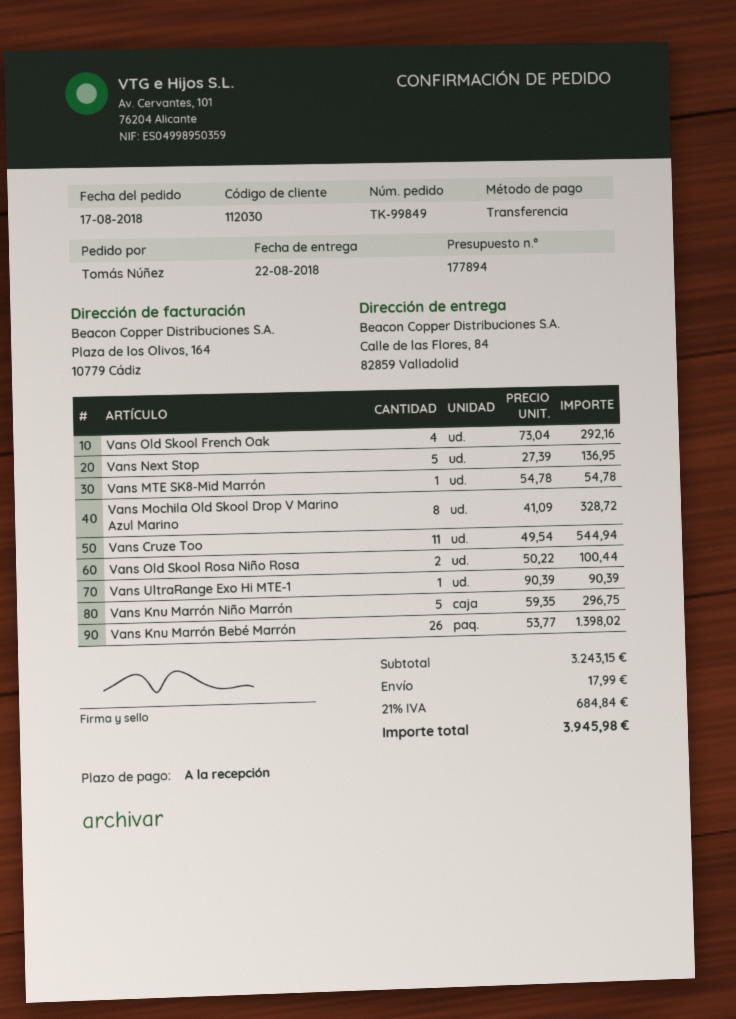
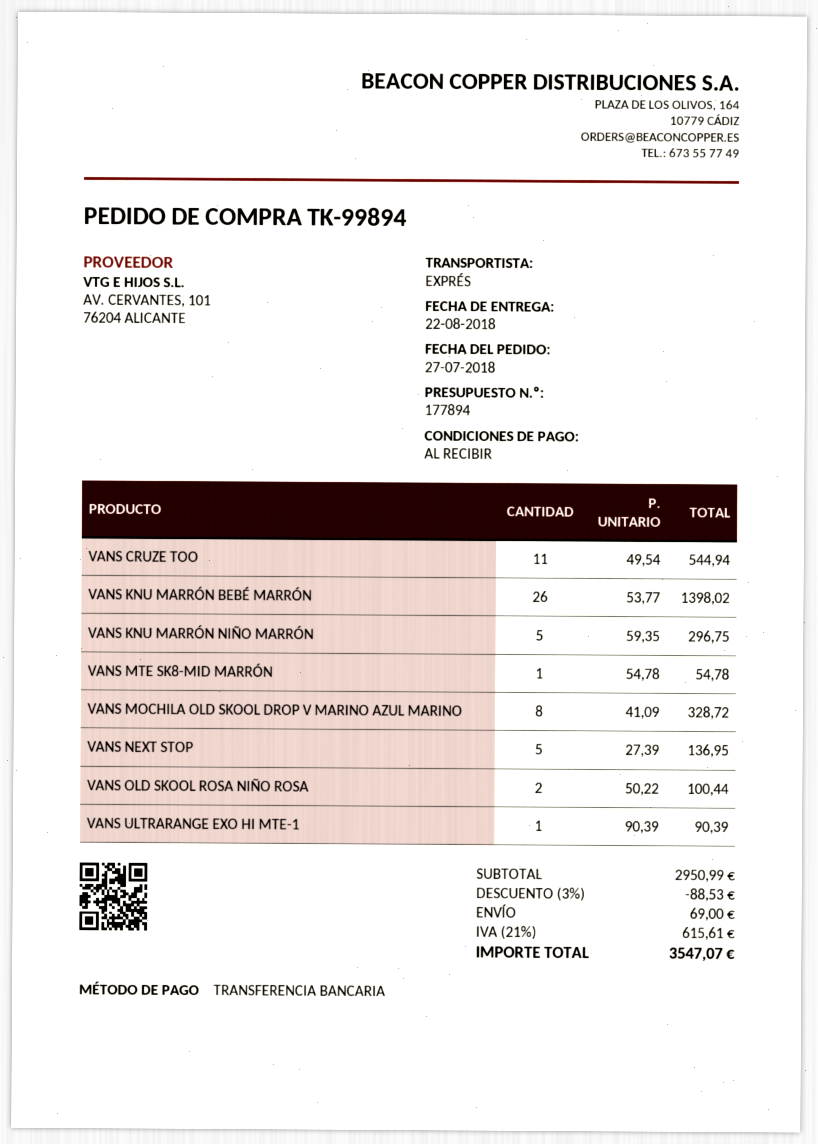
order number: TK-99849 -> TK-99894
order date: 2018-08-17 -> 2018-07-27
Vans Old Skool French Oak: 4 x 73.04 = 292.16 -> none
subtotal: 3243.15 -> 2950.99
discount: none -> 3% = 88.53
shipping: 17.99 -> 69.00
tax: 21% = 684.84 -> 21% = 615.61
total: 3945.98 -> 3547.07

